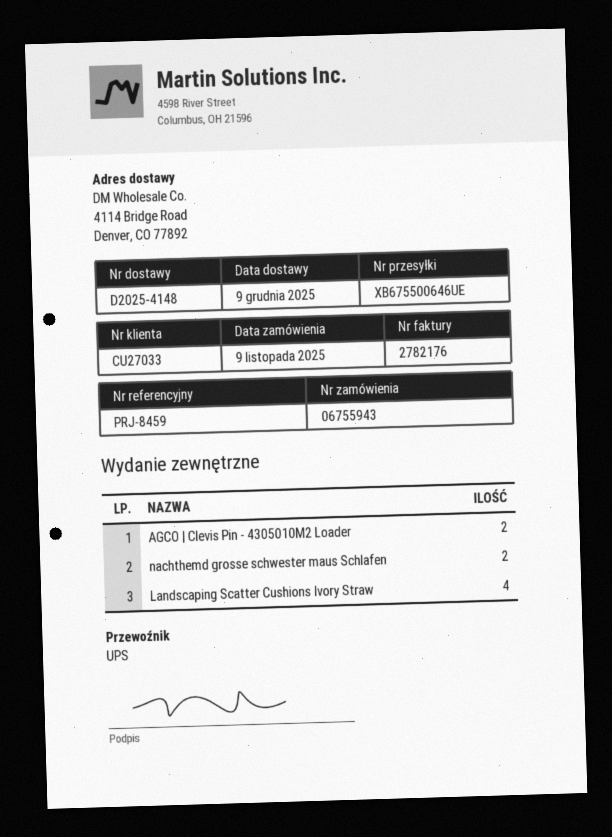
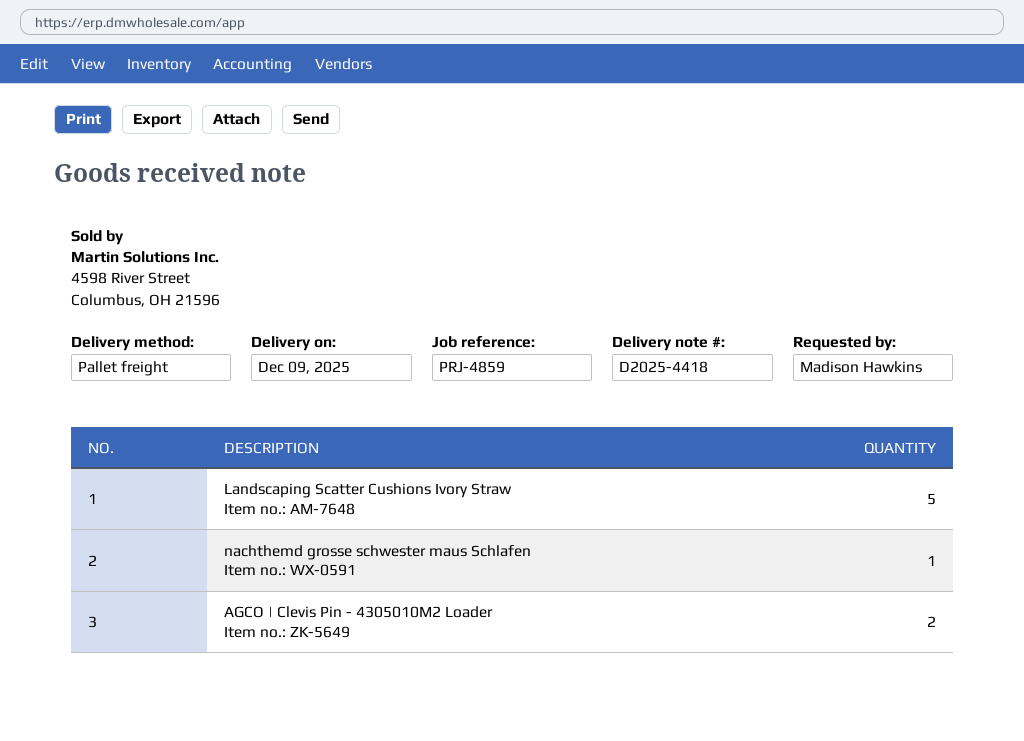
delivery note number: D2025-4148 -> D2025-4418
reference: PRJ-8459 -> PRJ-4859
shipping method: UPS -> pallet freight
nachthemd grosse schwester maus Schlafen: 2 -> 1
Landscaping Scatter Cushions Ivory Straw: 4 -> 5

